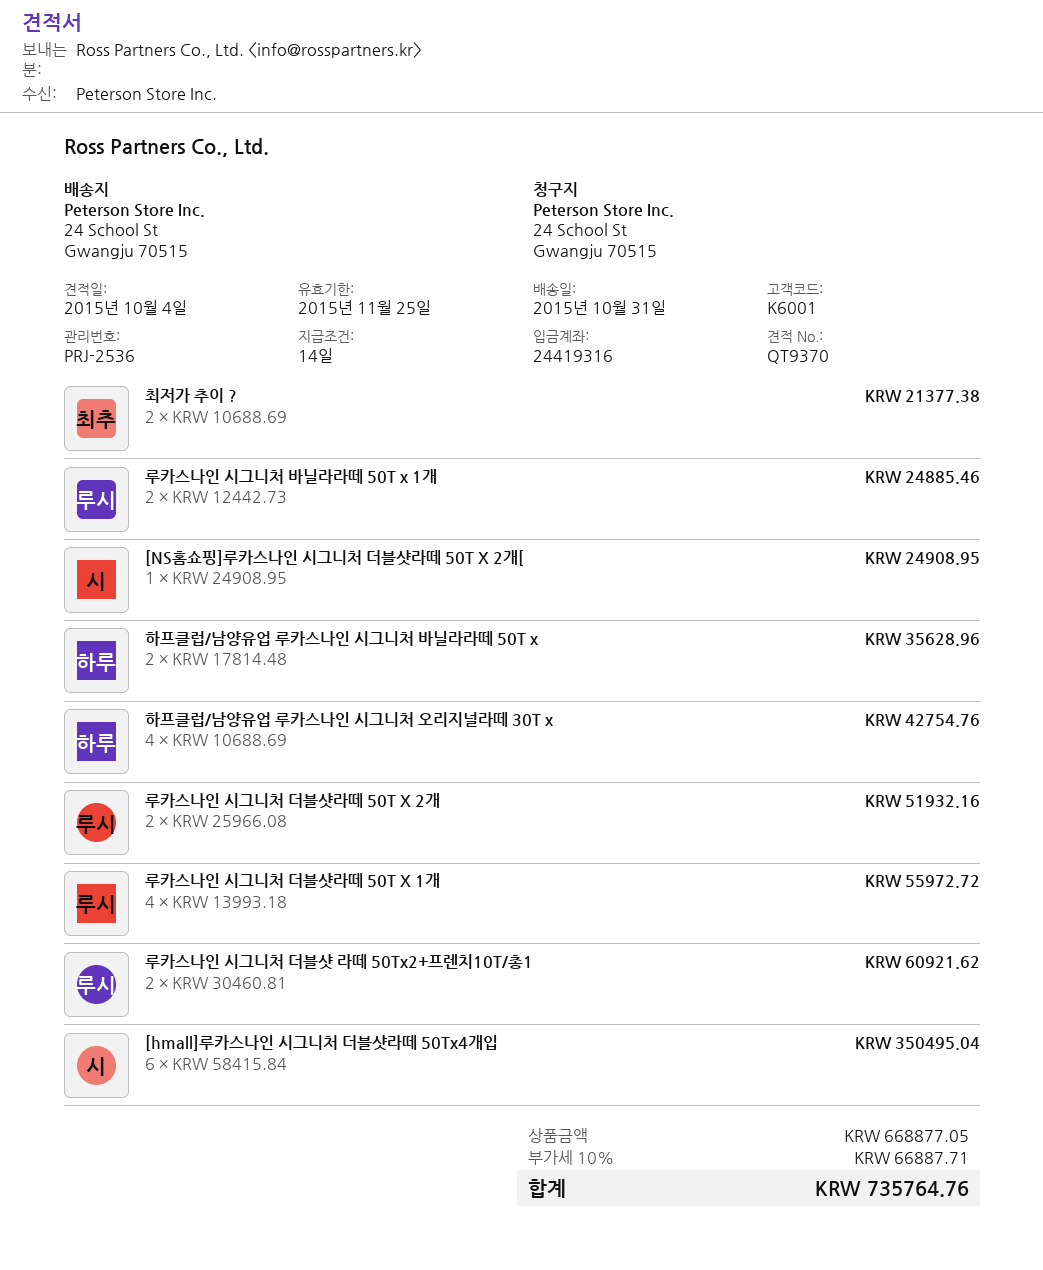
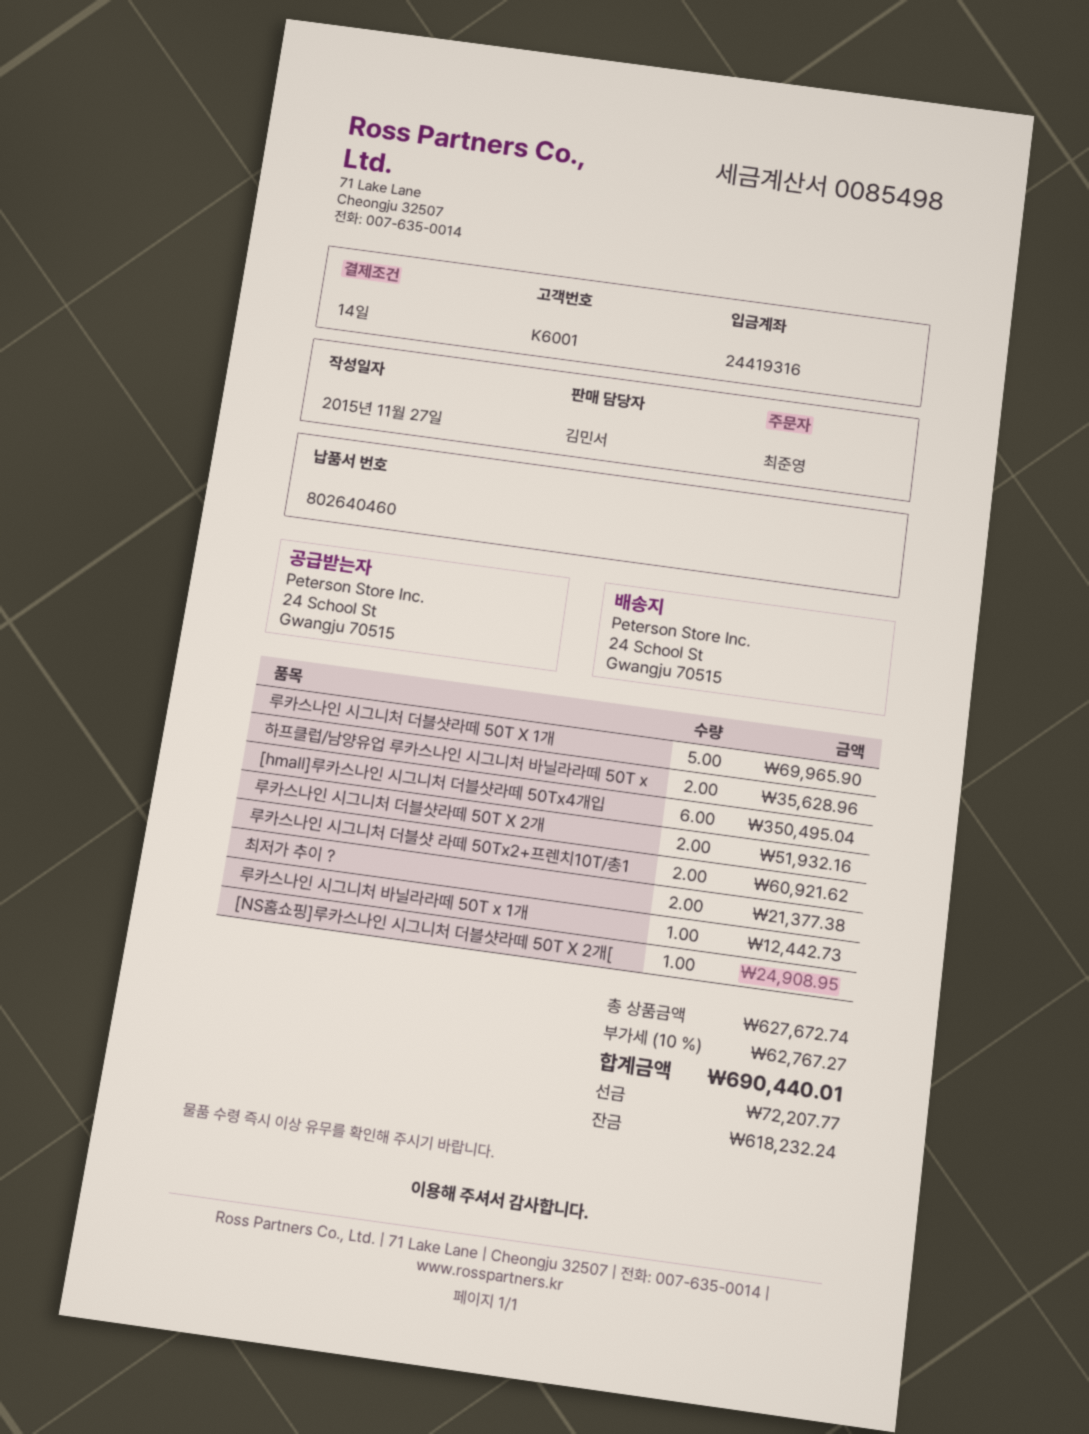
루카스나인 시그니처 바닐라라떼 50T x 1개: 2 for 24885.46 -> 1 for 12442.73
하프클럽/남양유업 루카스나인 시그니처 오리지널라떼 30T x: 4 for 42754.76 -> none
루카스나인 시그니처 더블샷라떼 50T X 1개: 4 for 55972.72 -> 5 for 69965.90
subtotal: 668877.05 -> 627672.74
tax: 10% = 66887.71 -> 10% = 62767.27
total: 735764.76 -> 690440.01

